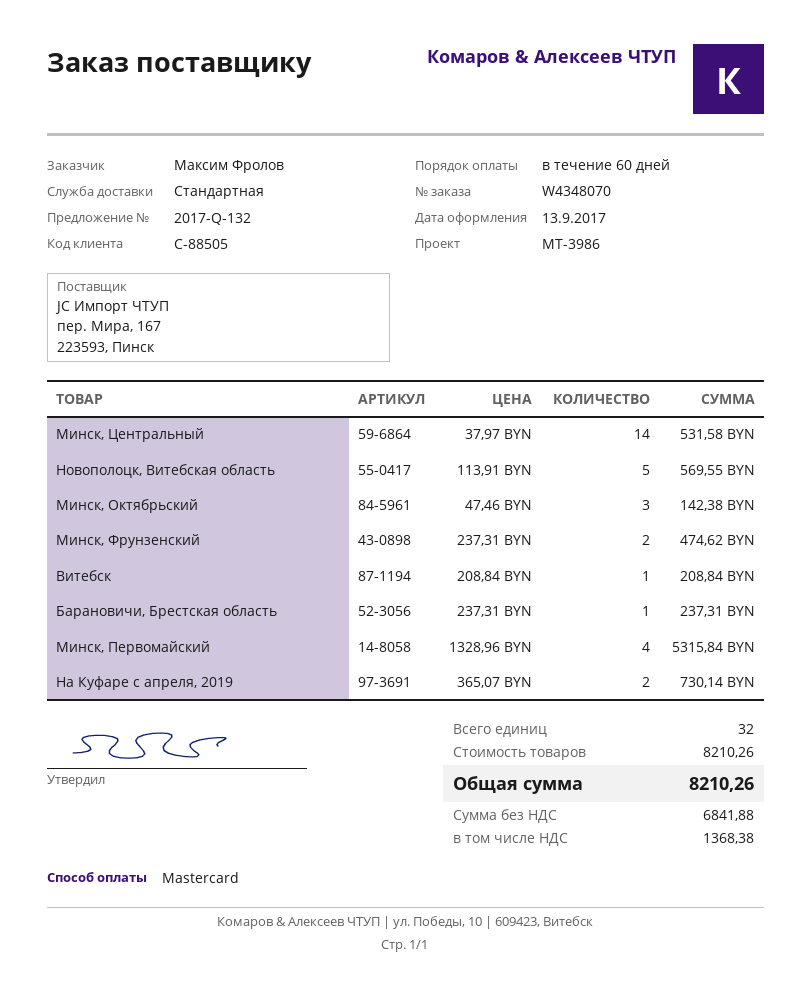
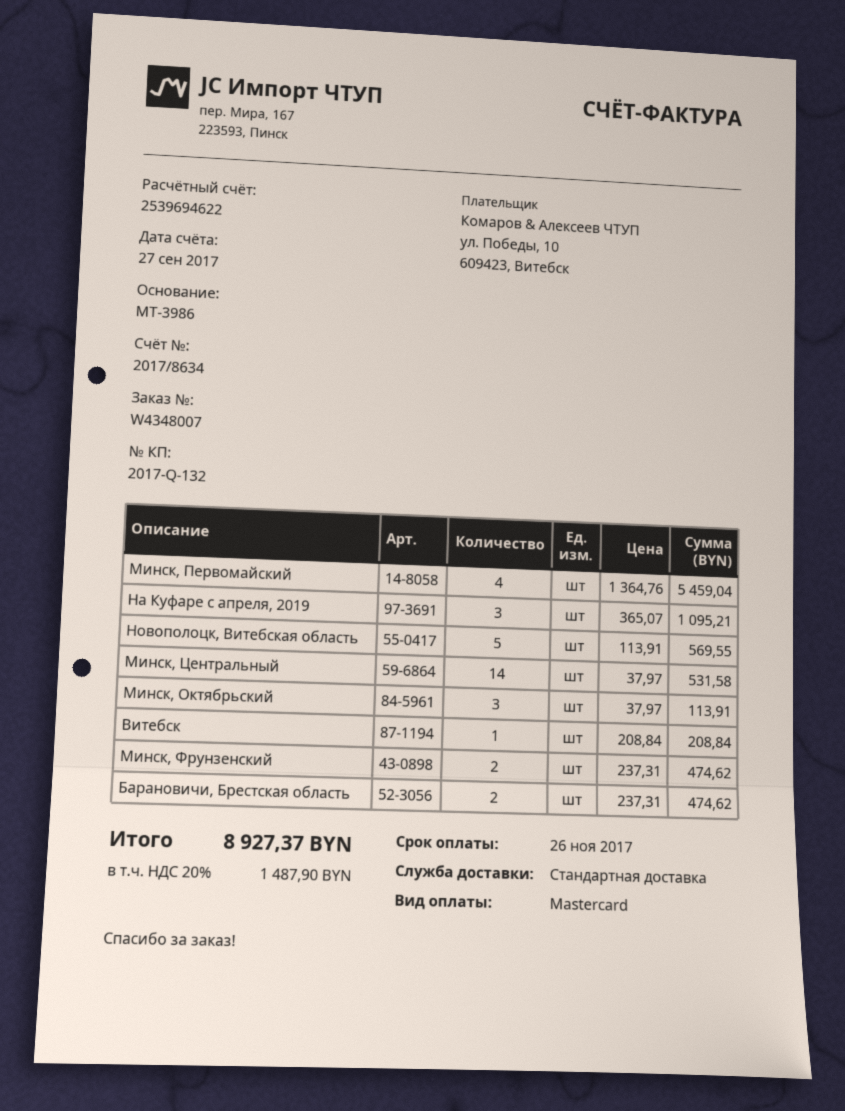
order number: W4348070 -> W4348007
Минск, Октябрьский: 3 x 47.46 = 142.38 -> 3 x 37.97 = 113.91
Барановичи, Брестская область: 1 x 237.31 = 237.31 -> 2 x 237.31 = 474.62
Минск, Первомайский: 4 x 1328.96 = 5315.84 -> 4 x 1364.76 = 5459.04
На Куфаре с апреля, 2019: 2 x 365.07 = 730.14 -> 3 x 365.07 = 1095.21
tax: 1368.38 -> 1487.90
total: 8210.26 -> 8927.37

